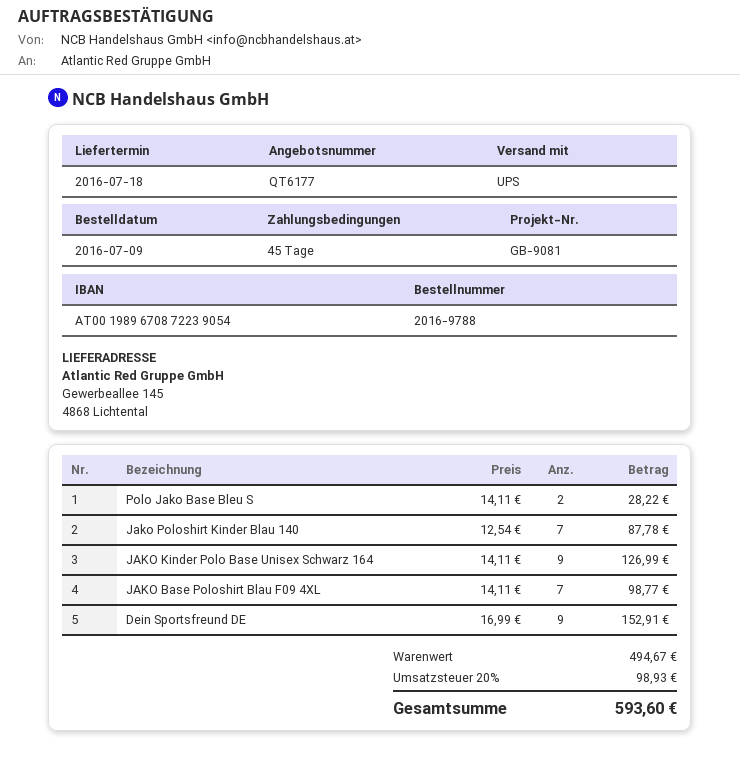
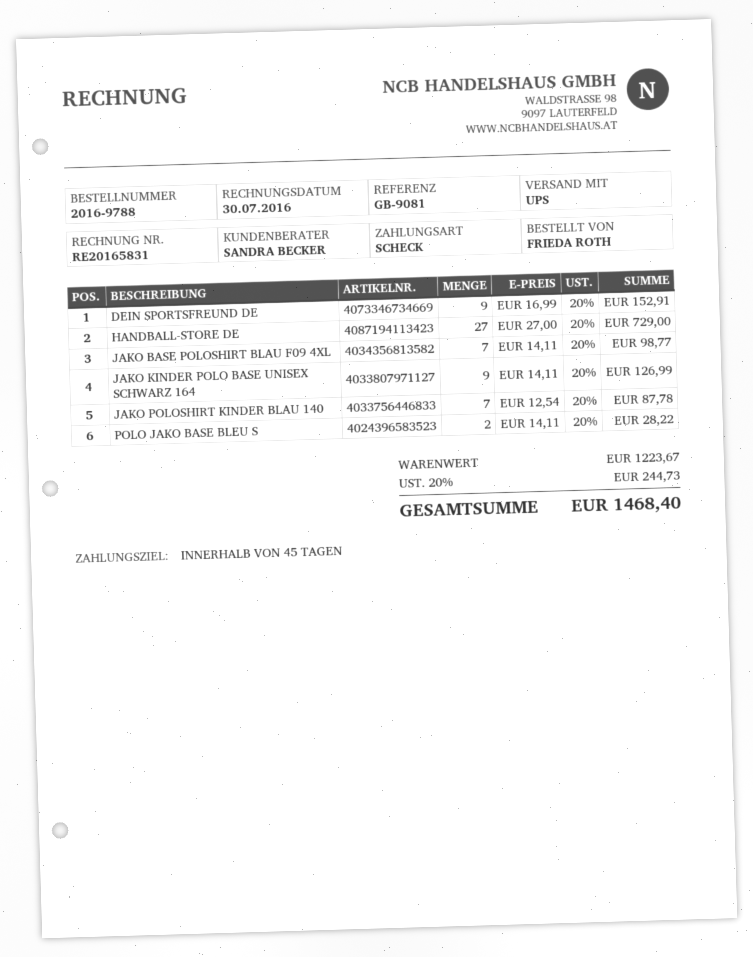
HANDBALL-STORE DE: none -> 27 x 27.00 = 729.00
subtotal: 494.67 -> 1223.67
tax: 20% = 98.93 -> 20% = 244.73
total: 593.60 -> 1468.40

